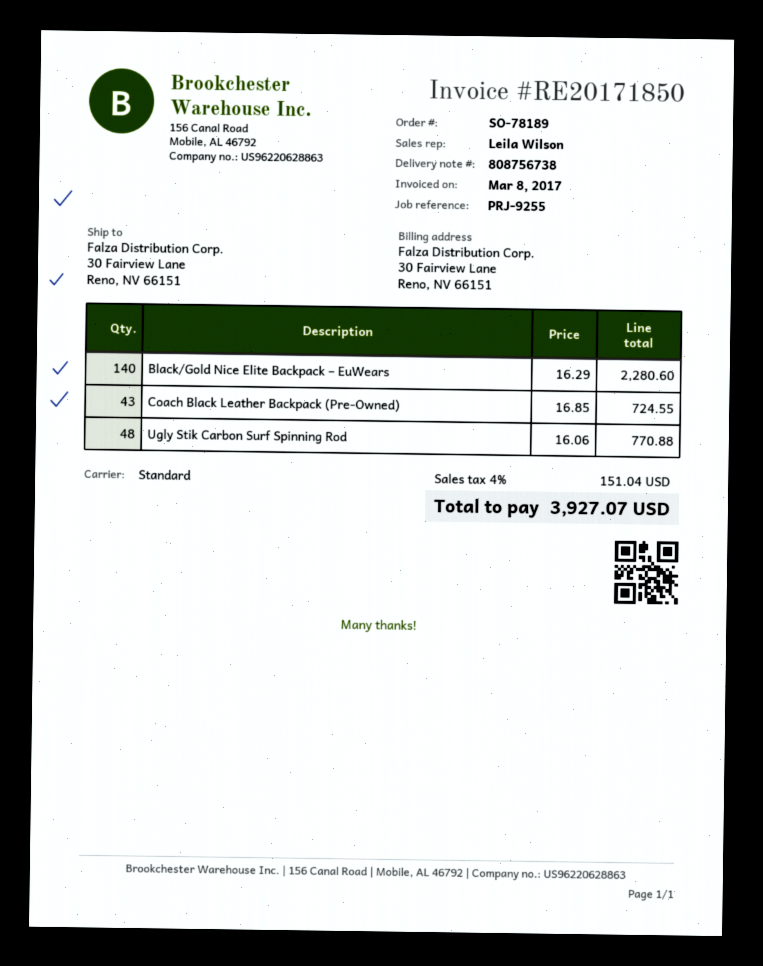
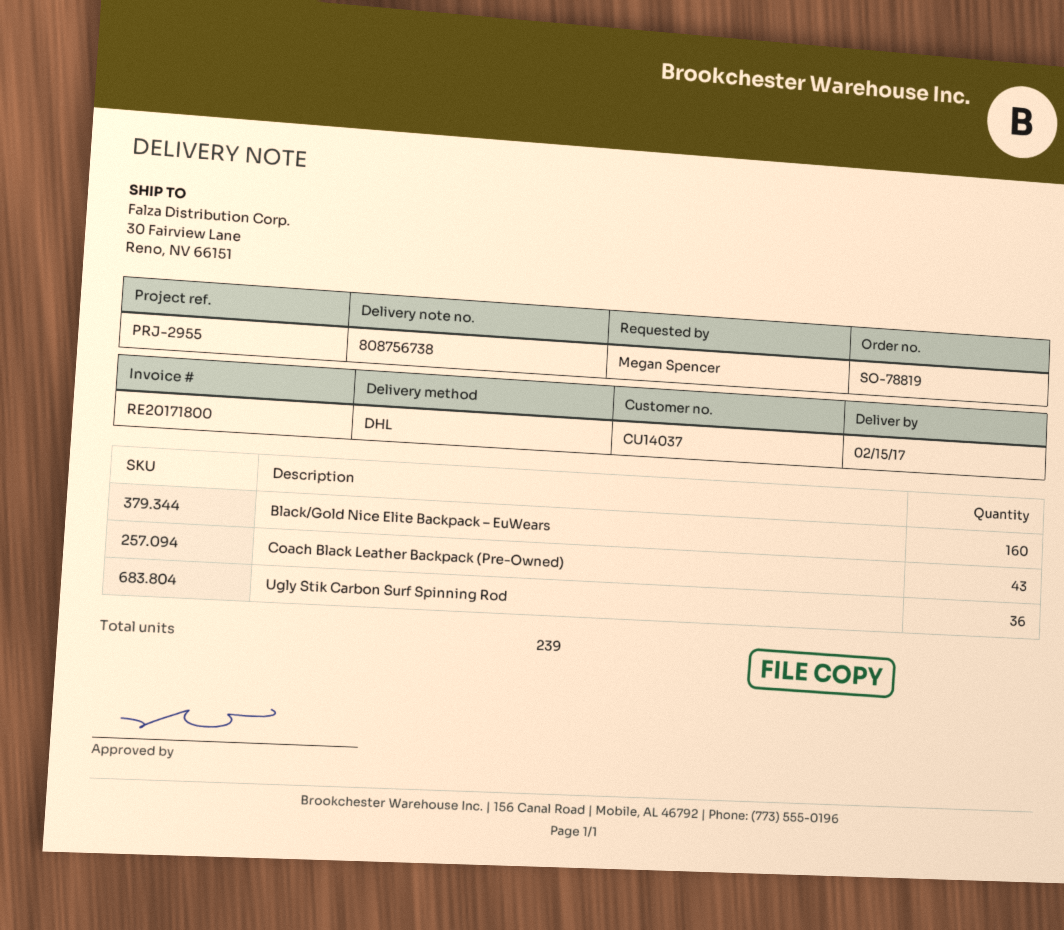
order number: SO-78189 -> SO-78819
invoice number: RE20171850 -> RE20171800
reference: PRJ-9255 -> PRJ-2955
shipping method: standard -> DHL
Black/Gold Nice Elite Backpack – EuWears: 140 -> 160
Ugly Stik Carbon Surf Spinning Rod: 48 -> 36

